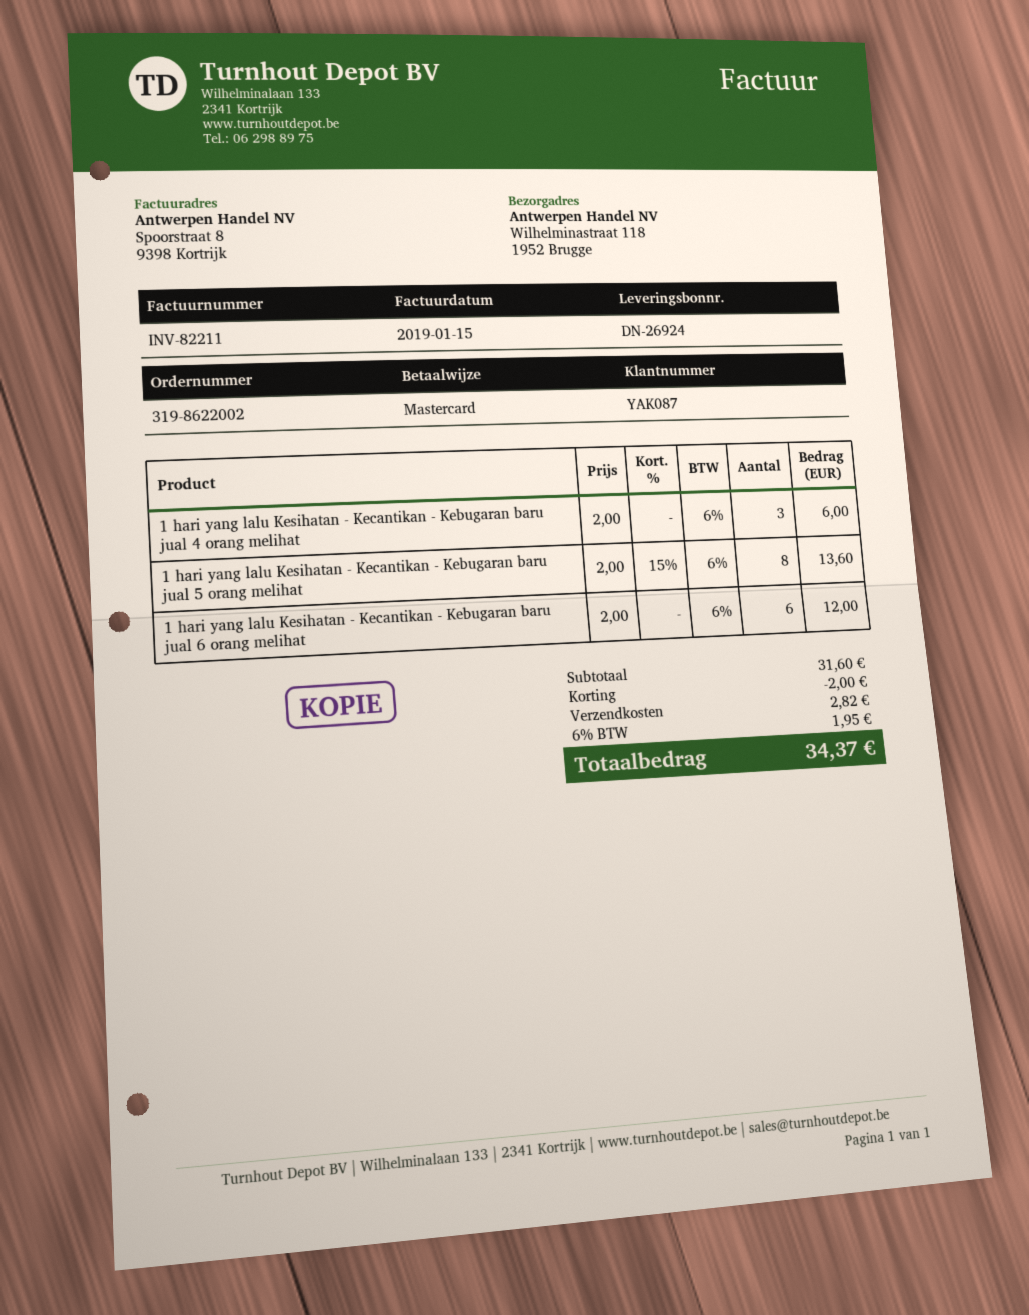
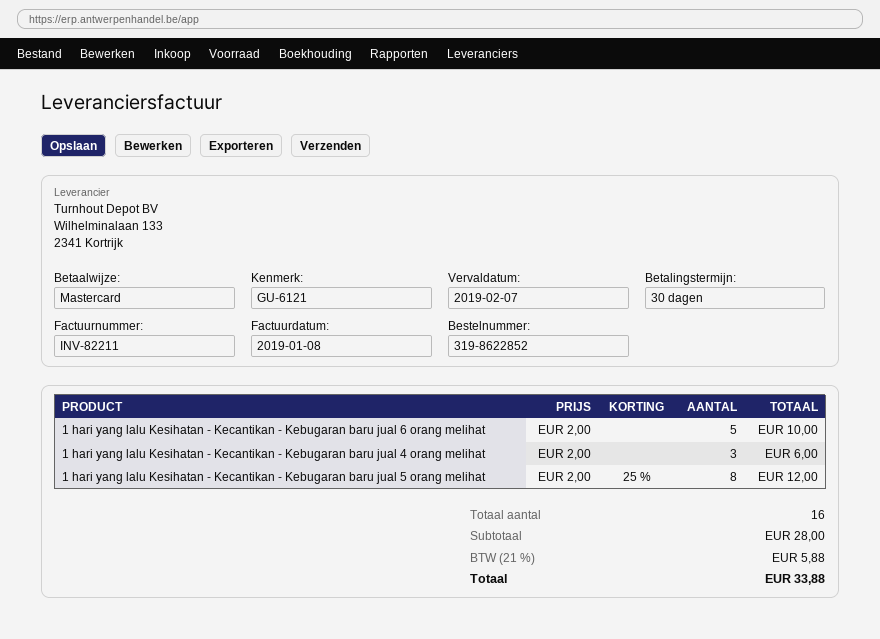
order number: 319-8622002 -> 319-8622852
invoice date: 2019-01-15 -> 2019-01-08
1 hari yang lalu Kesihatan - Kecantikan - Kebugaran baru jual 5 orang melihat: 8 x 2.00 - 15% = 13.60 -> 8 x 2.00 - 25% = 12.00
1 hari yang lalu Kesihatan - Kecantikan - Kebugaran baru jual 6 orang melihat: 6 x 2.00 = 12.00 -> 5 x 2.00 = 10.00
subtotal: 31.60 -> 28.00
discount: 2.00 -> none
shipping: 2.82 -> none
tax: 6% = 1.95 -> 21% = 5.88
total: 34.37 -> 33.88

